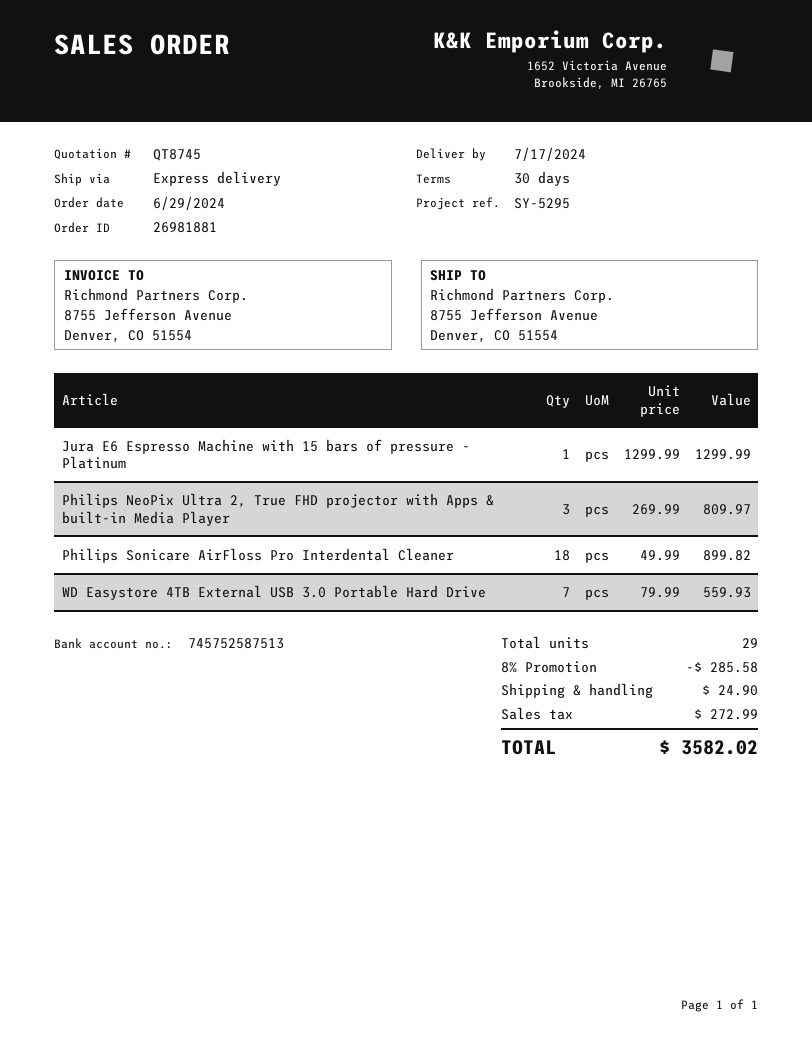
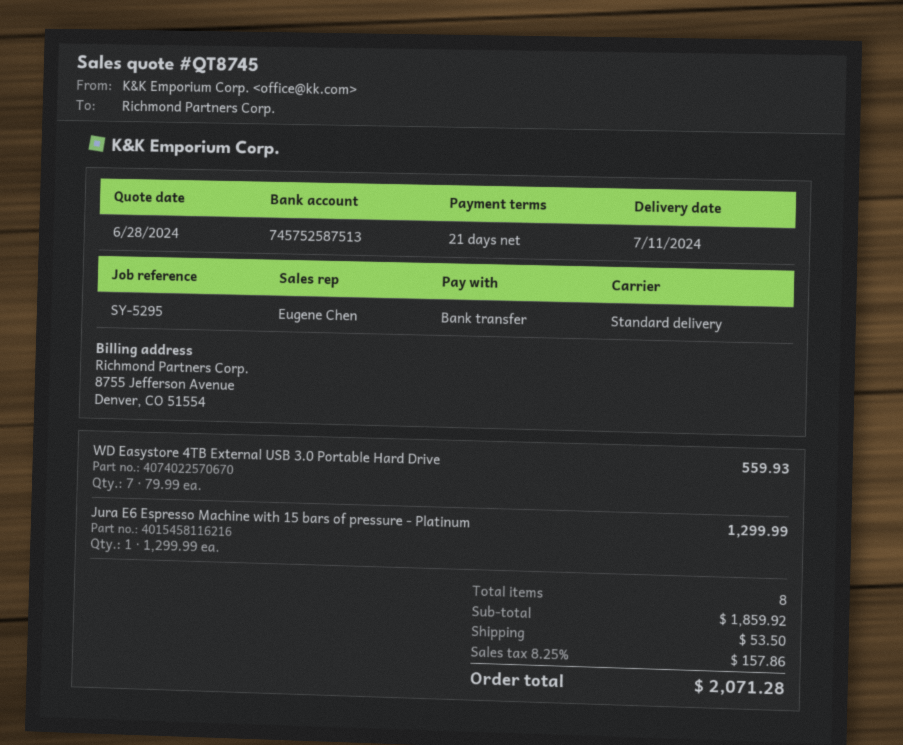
delivery date: 2024-07-17 -> 2024-07-11
payment terms: 30 days -> 21 days
shipping method: express -> standard
Philips NeoPix Ultra 2, True FHD projector with Apps & built-in Media Player: 3 x 269.99 = 809.97 -> none
Philips Sonicare AirFloss Pro Interdental Cleaner: 18 x 49.99 = 899.82 -> none
total quantity: 29 -> 8
discount: 8% = 285.58 -> none
shipping: 24.90 -> 53.50
tax: 272.99 -> 157.86
total: 3582.02 -> 2071.28

